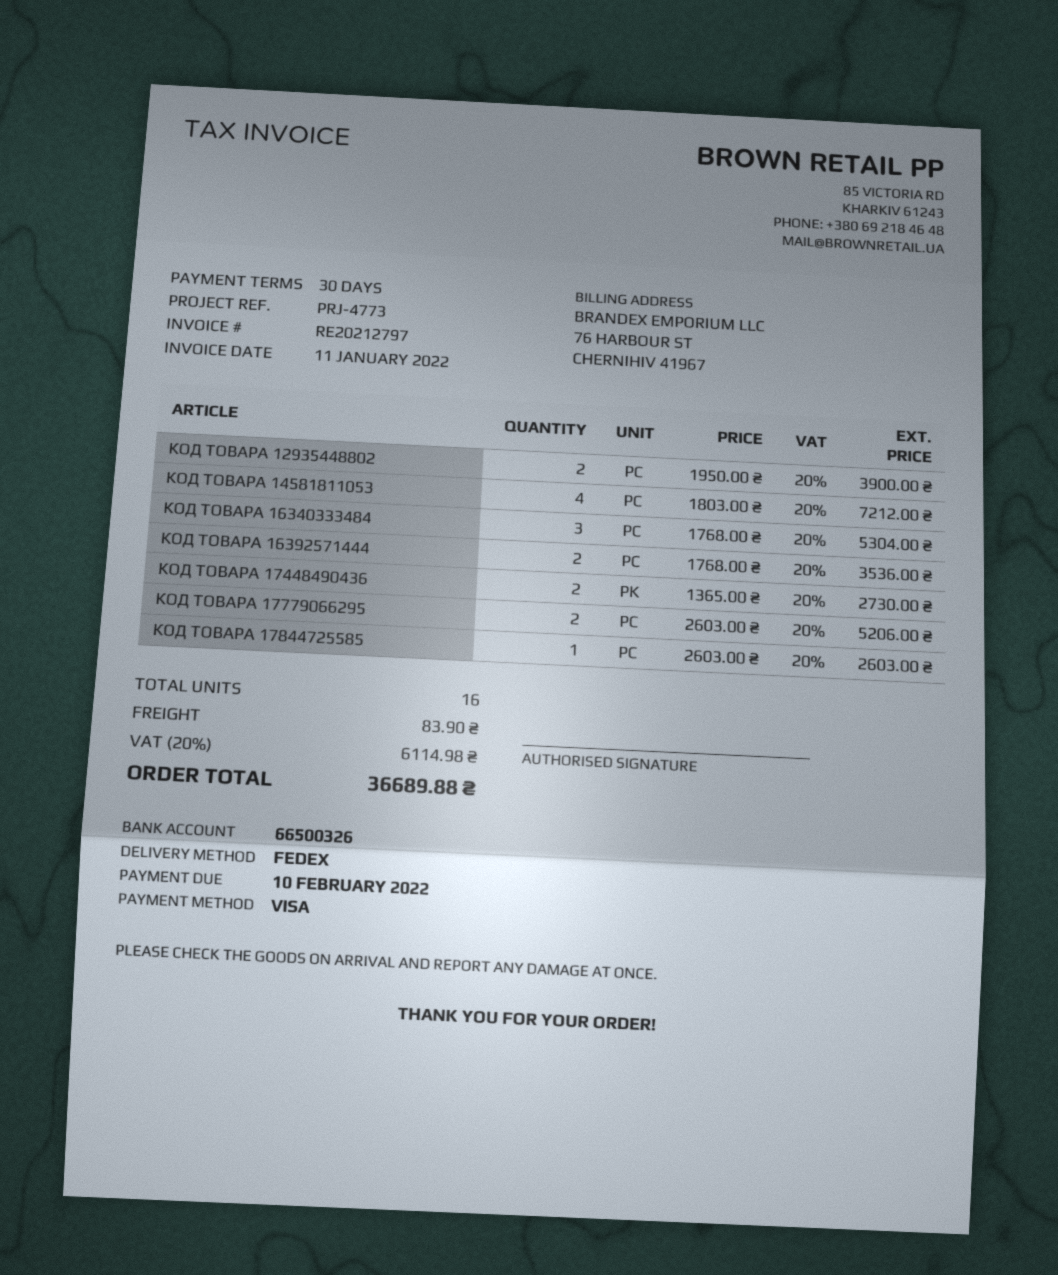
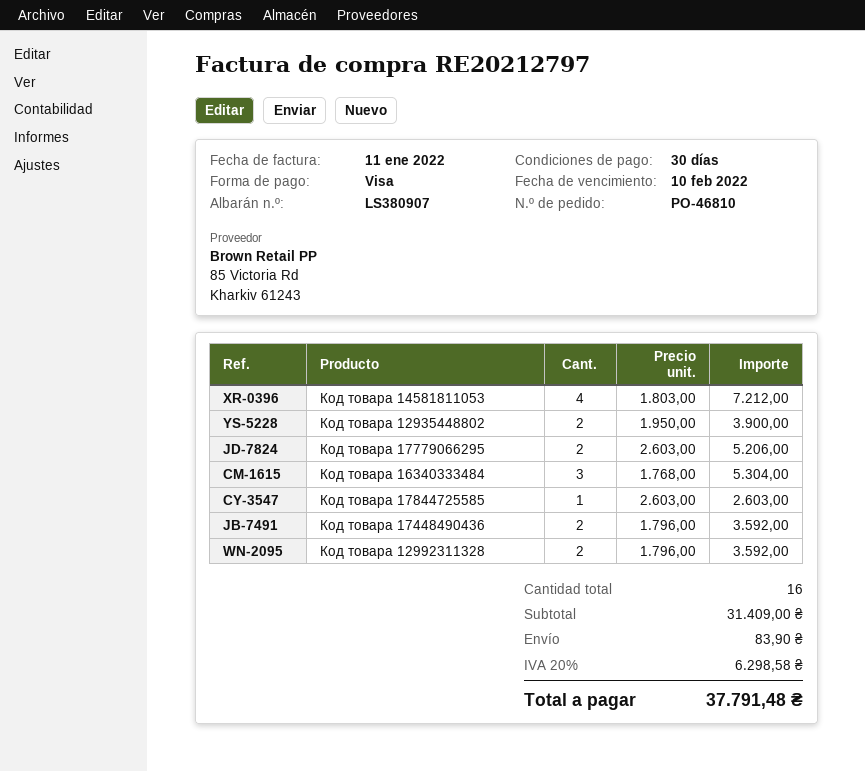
КОД ТОВАРА 16392571444: 2 x 1768.00 = 3536.00 -> none
КОД ТОВАРА 17448490436: 2 x 1365.00 = 2730.00 -> 2 x 1796.00 = 3592.00
Код товара 12992311328: none -> 2 x 1796.00 = 3592.00
tax: 20% = 6114.98 -> 20% = 6298.58
total: 36689.88 -> 37791.48

